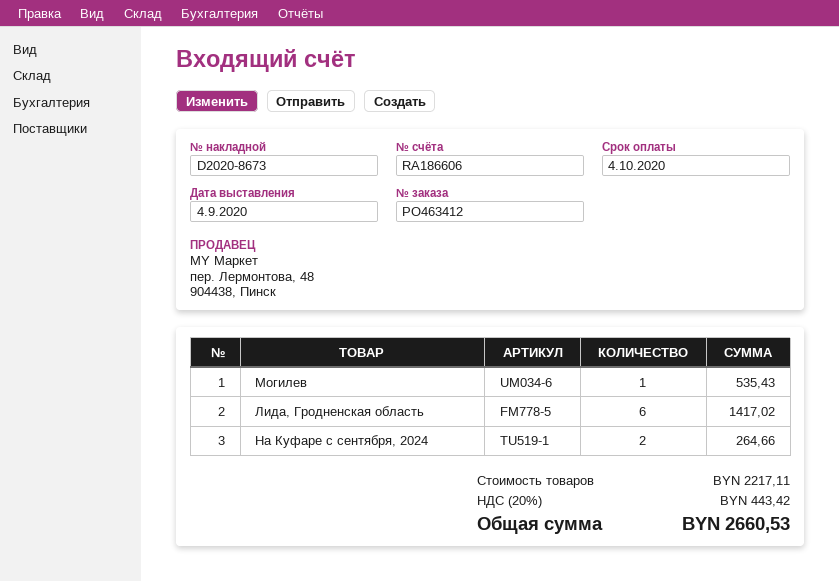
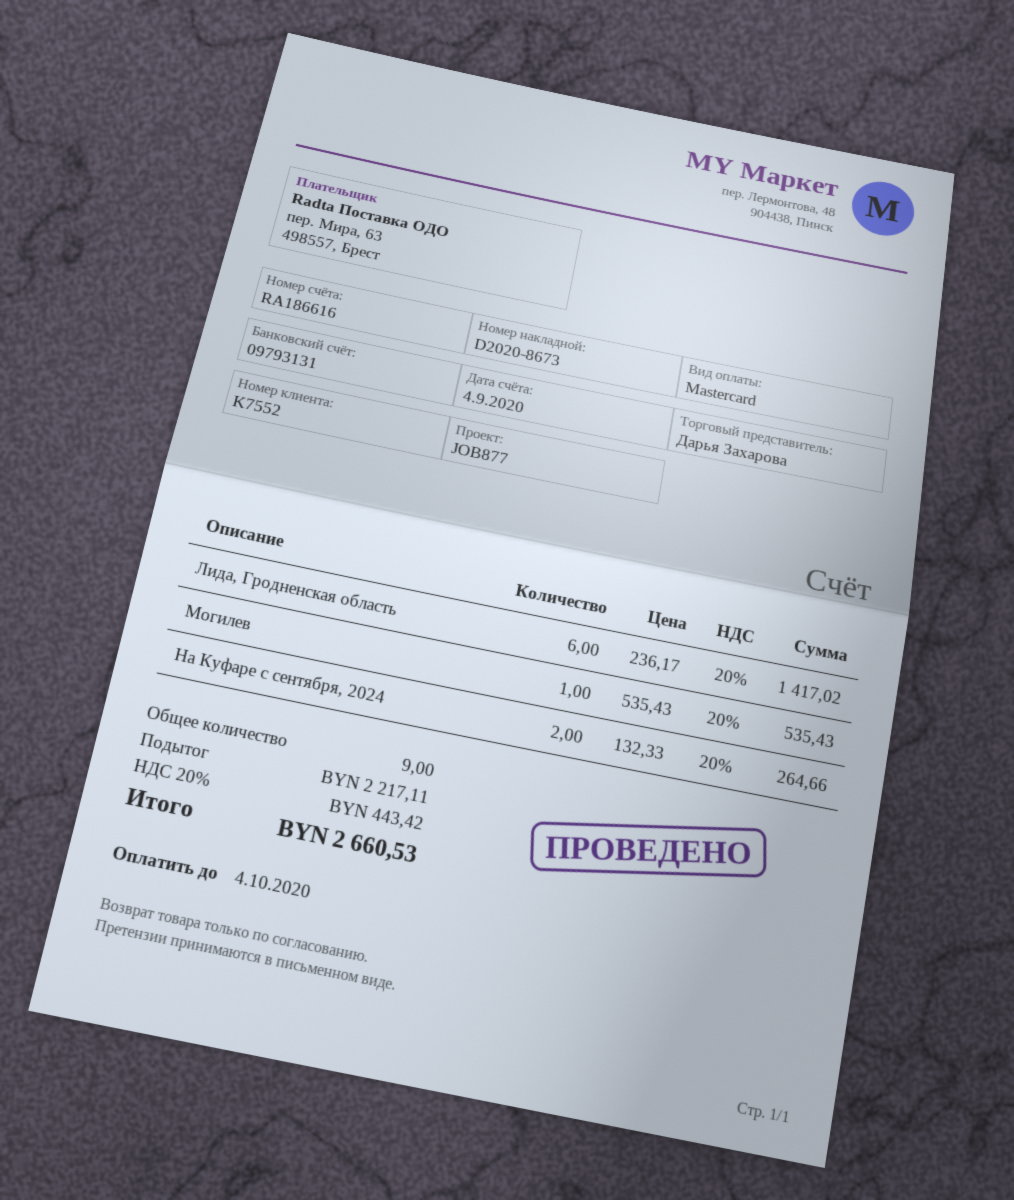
invoice number: RA186606 -> RA186616

